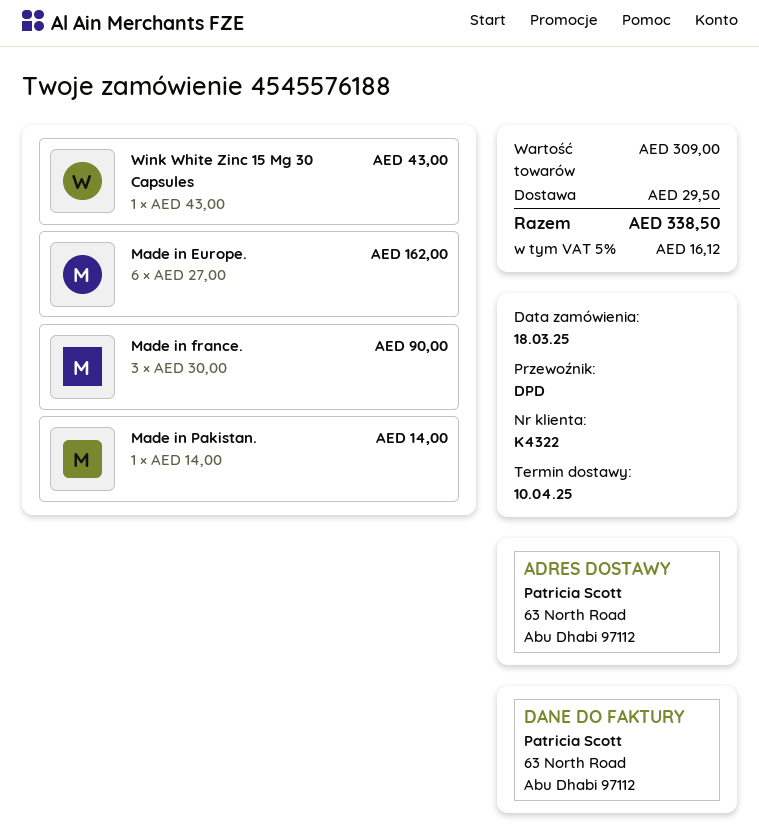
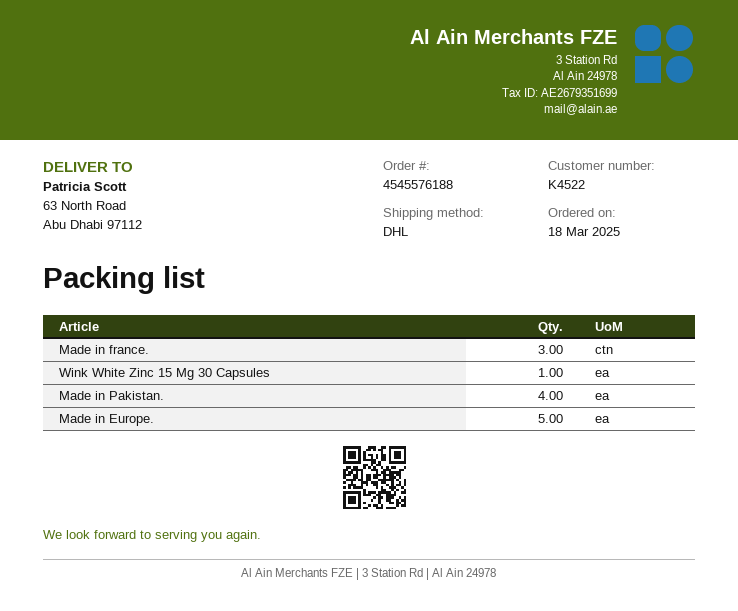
customer number: K4322 -> K4522
shipping method: DPD -> DHL
Made in Europe.: 6 -> 5
Made in Pakistan.: 1 -> 4

